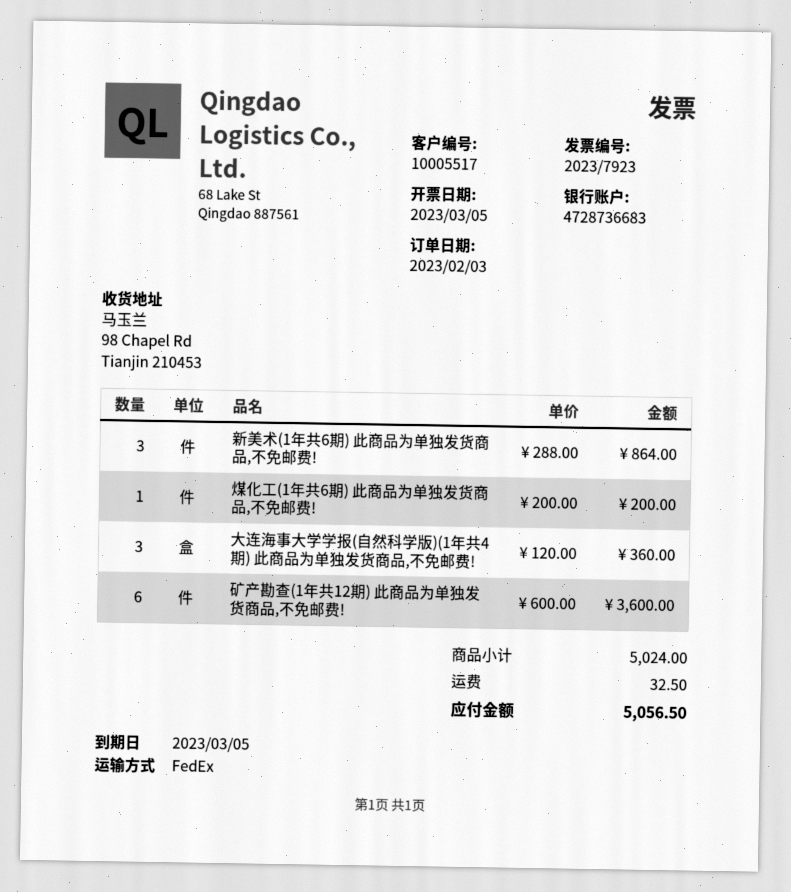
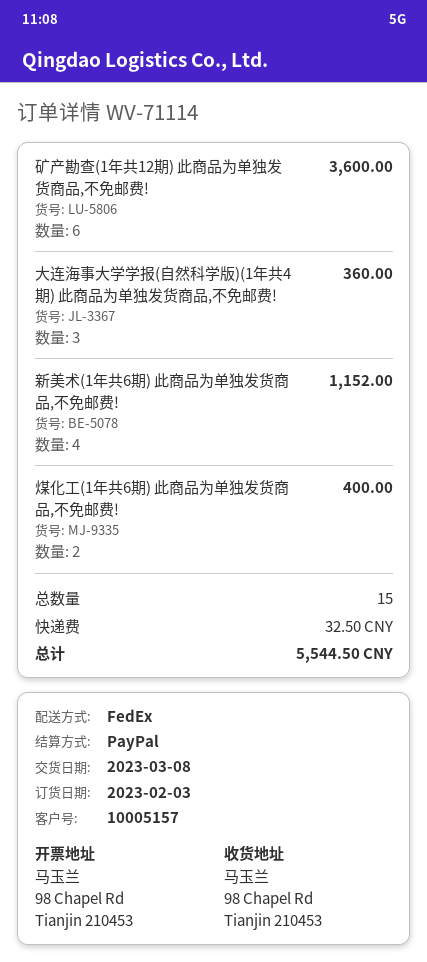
customer number: 10005517 -> 10005157
新美术(1年共6期) 此商品为单独发货商品,不免邮费!: 3 for 864.00 -> 4 for 1152.00
煤化工(1年共6期) 此商品为单独发货商品,不免邮费!: 1 for 200.00 -> 2 for 400.00
total: 5056.50 -> 5544.50

